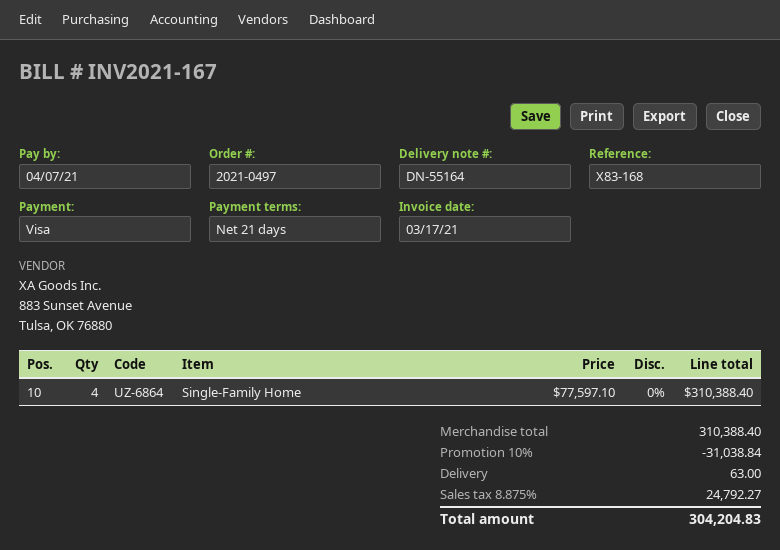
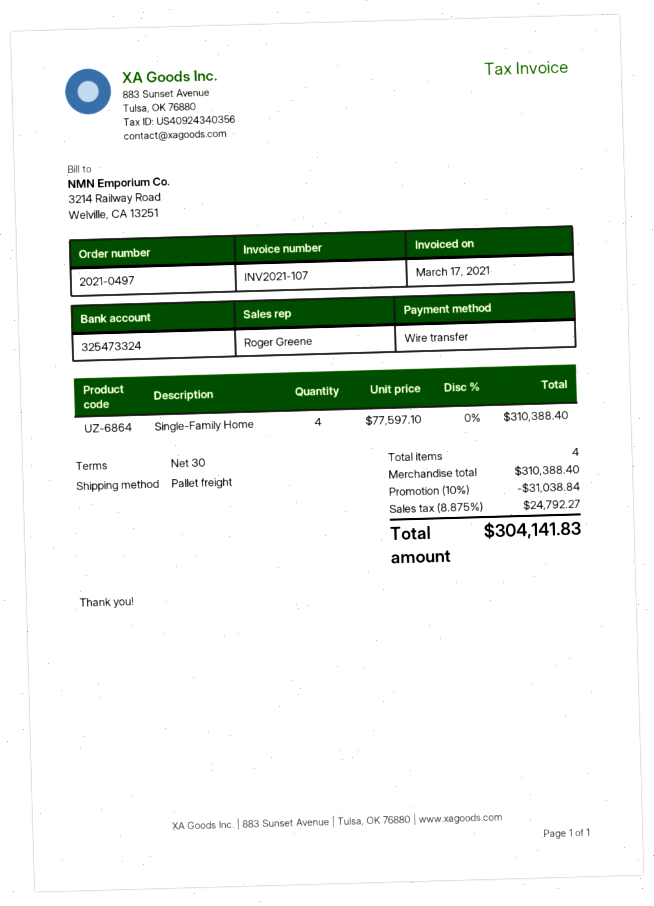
invoice number: INV2021-167 -> INV2021-107
payment terms: 21 days -> 30 days
payment method: Visa -> bank transfer
shipping: 63.00 -> none
total: 304204.83 -> 304141.83

